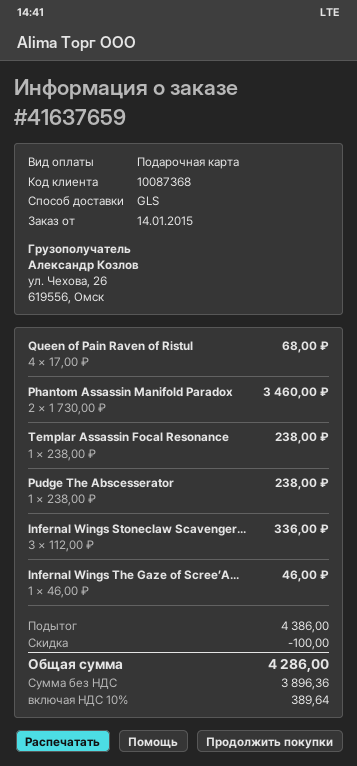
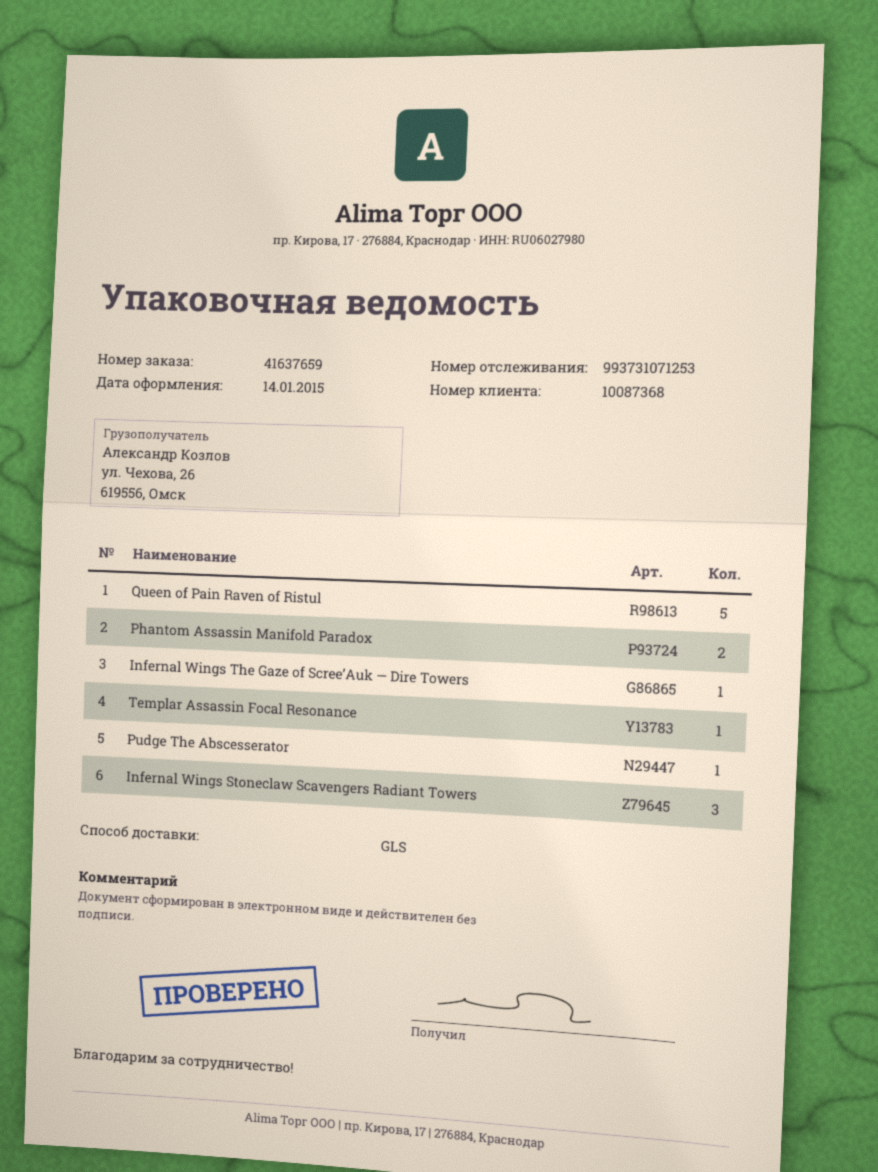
Queen of Pain Raven of Ristul: 4 -> 5

